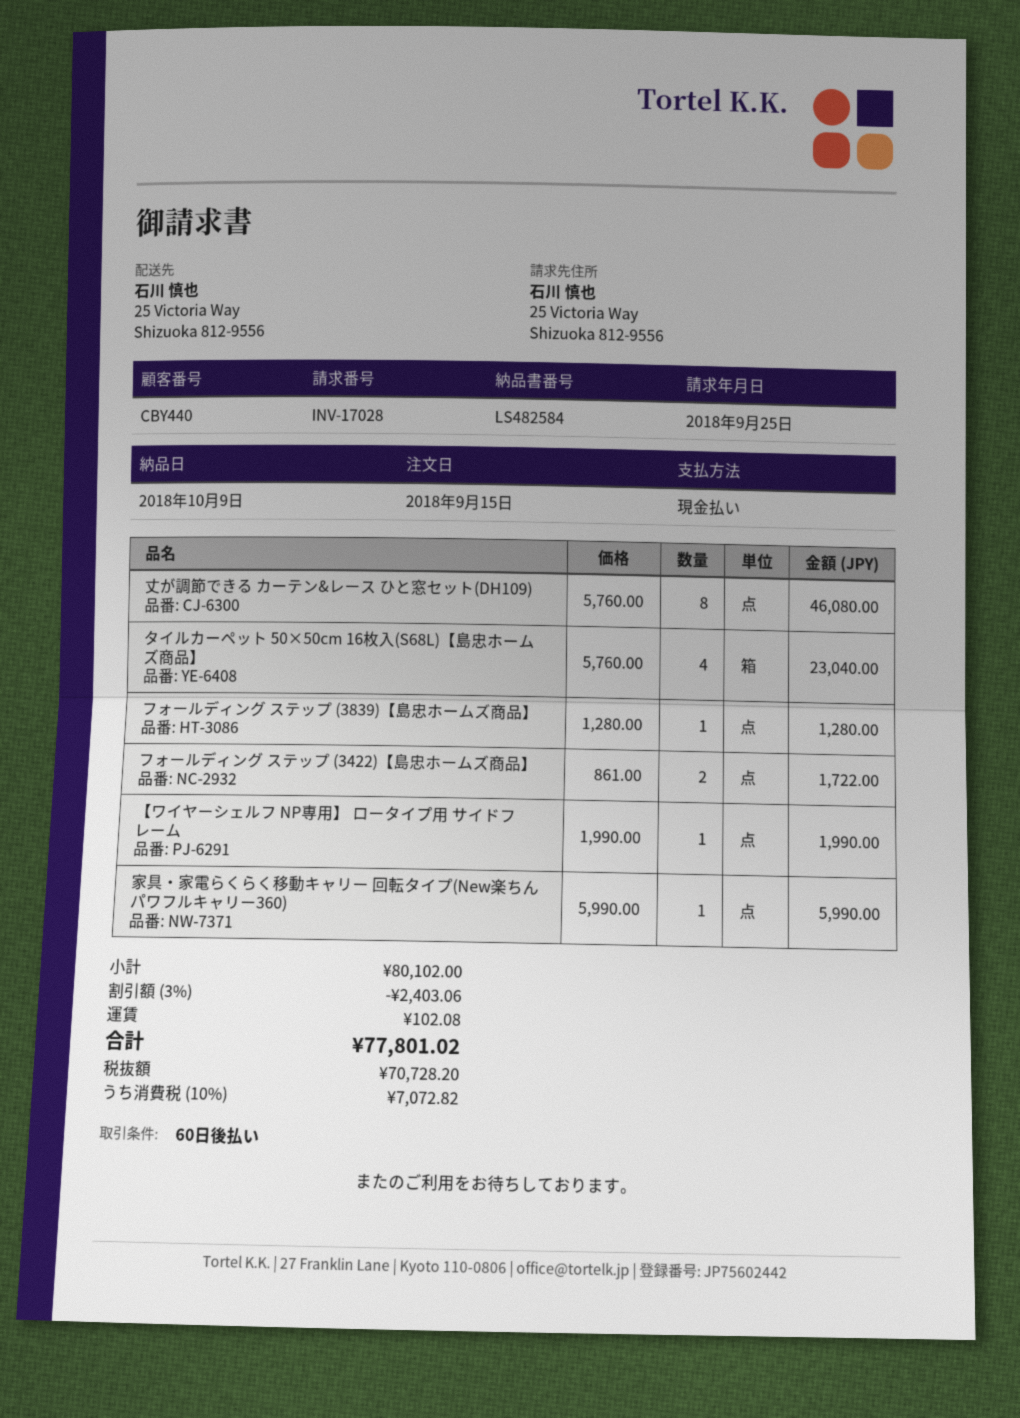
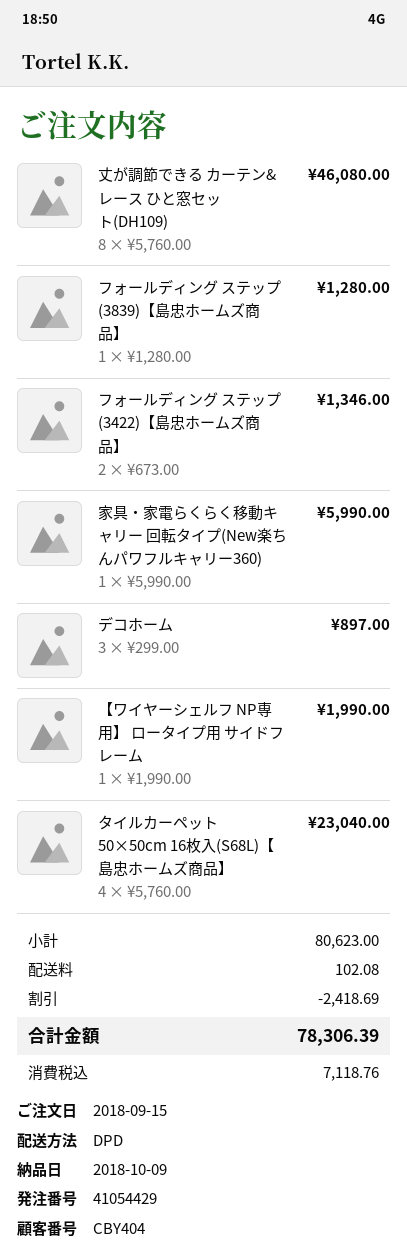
customer number: CBY440 -> CBY404
フォールディング ステップ (3422)【島忠ホームズ商品】: 2 x 861.00 = 1722.00 -> 2 x 673.00 = 1346.00
デコホーム: none -> 3 x 299.00 = 897.00
subtotal: 80102.00 -> 80623.00
discount: 2403.06 -> 2418.69
tax: 7072.82 -> 7118.76
total: 77801.02 -> 78306.39

